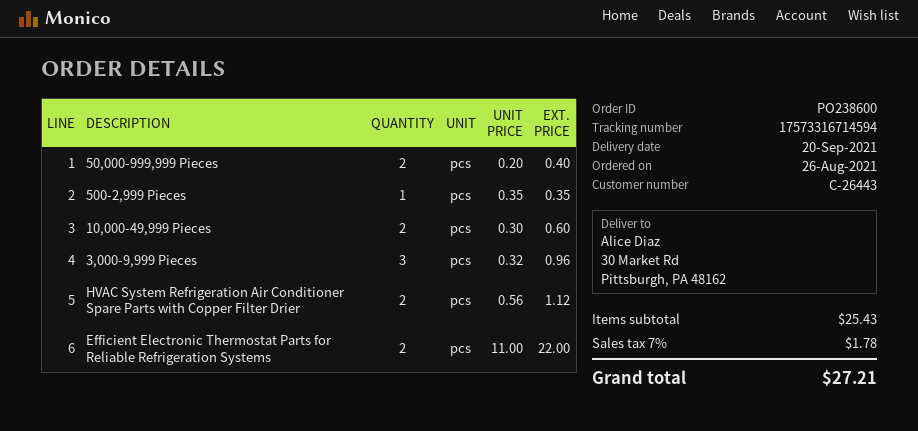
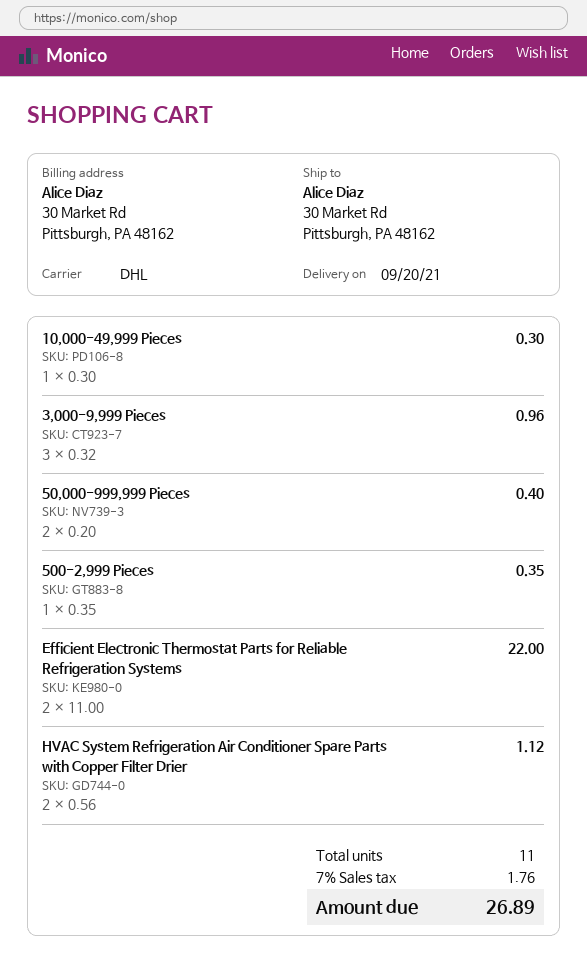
10,000-49,999 Pieces: 2 x 0.30 = 0.60 -> 1 x 0.30 = 0.30
tax: 7% = 1.78 -> 7% = 1.76
total: 27.21 -> 26.89

